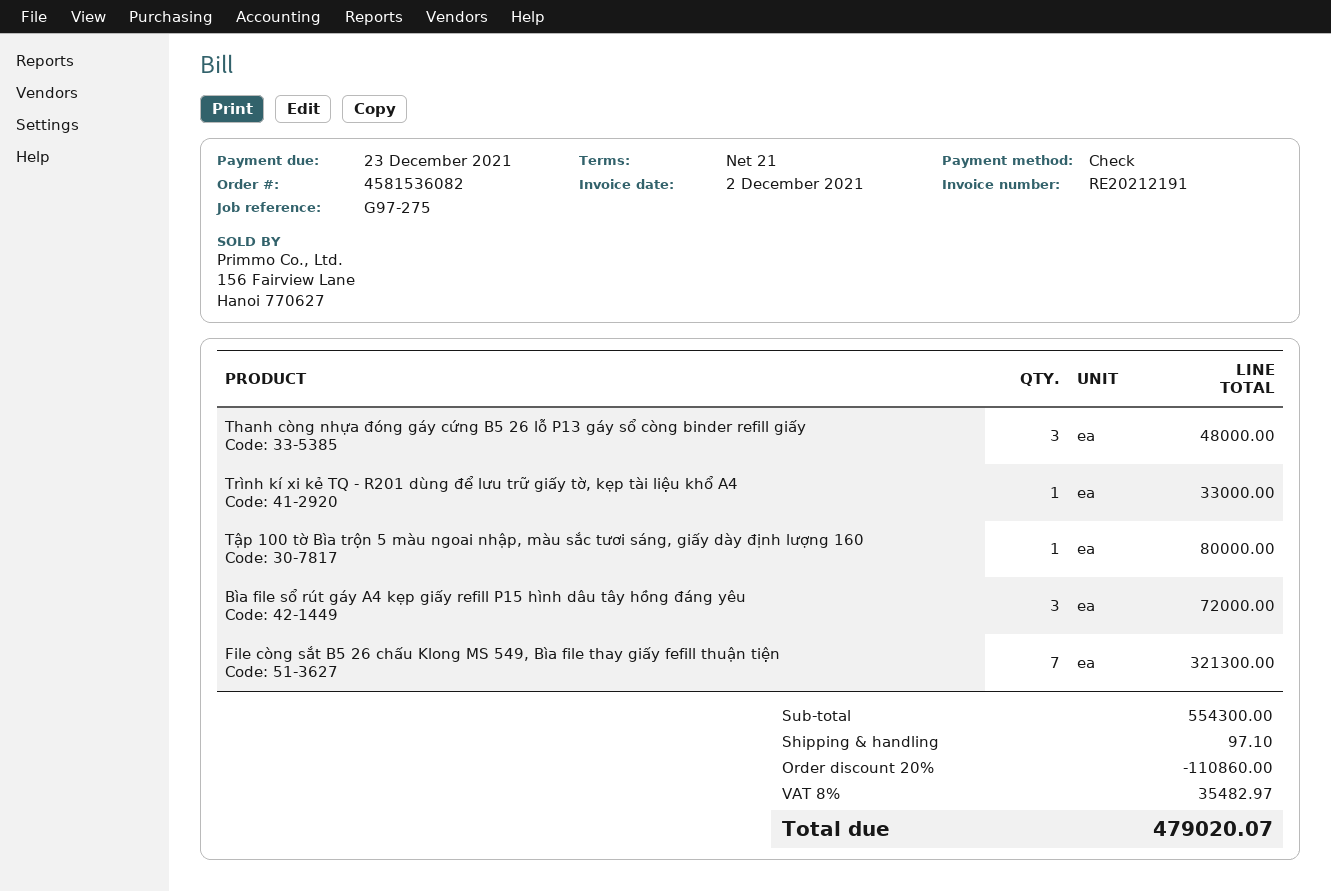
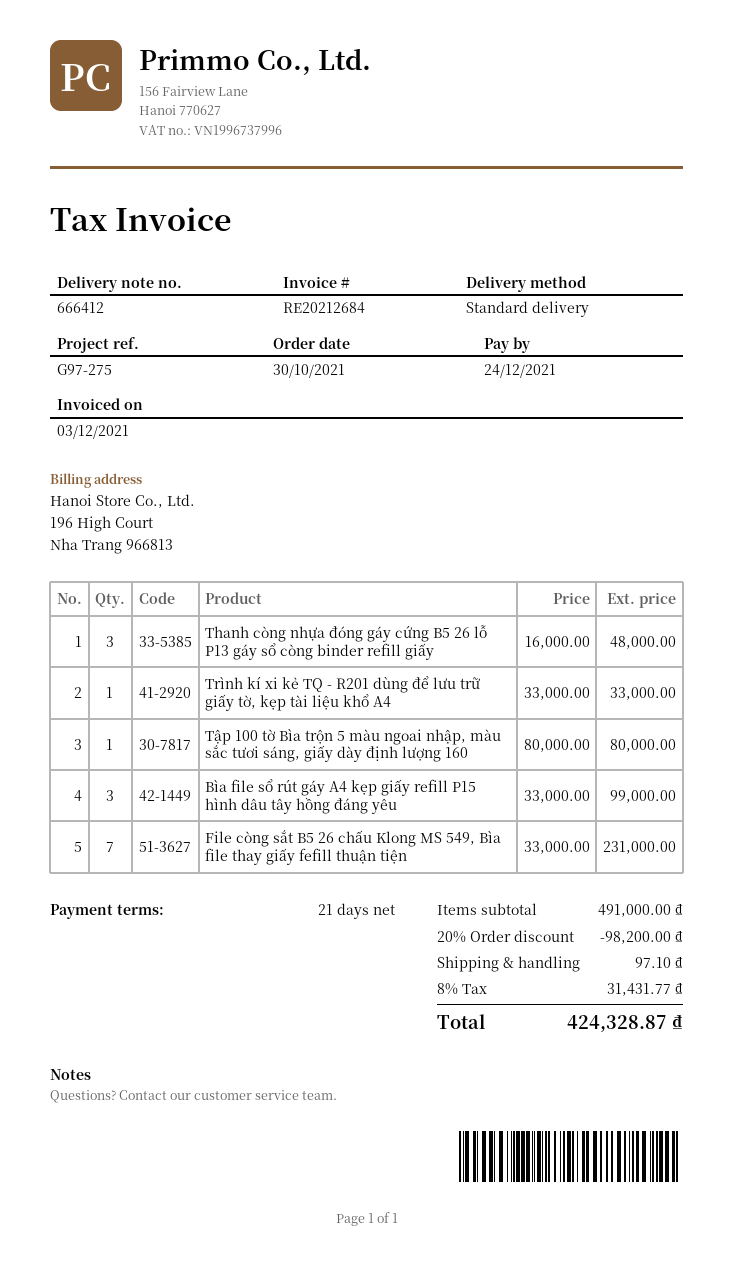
invoice number: RE20212191 -> RE20212684
invoice date: 2021-12-02 -> 2021-12-03
due date: 2021-12-23 -> 2021-12-24
Bìa file sổ rút gáy A4 kẹp giấy refill P15 hình dâu tây hồng đáng yêu: 3 for 72000.00 -> 3 for 99000.00
File còng sắt B5 26 chấu Klong MS 549, Bìa file thay giấy fefill thuận tiện: 7 for 321300.00 -> 7 for 231000.00
subtotal: 554300.00 -> 491000.00
discount: 20% = 110860.00 -> 20% = 98200.00
tax: 8% = 35482.97 -> 8% = 31431.77
total: 479020.07 -> 424328.87

